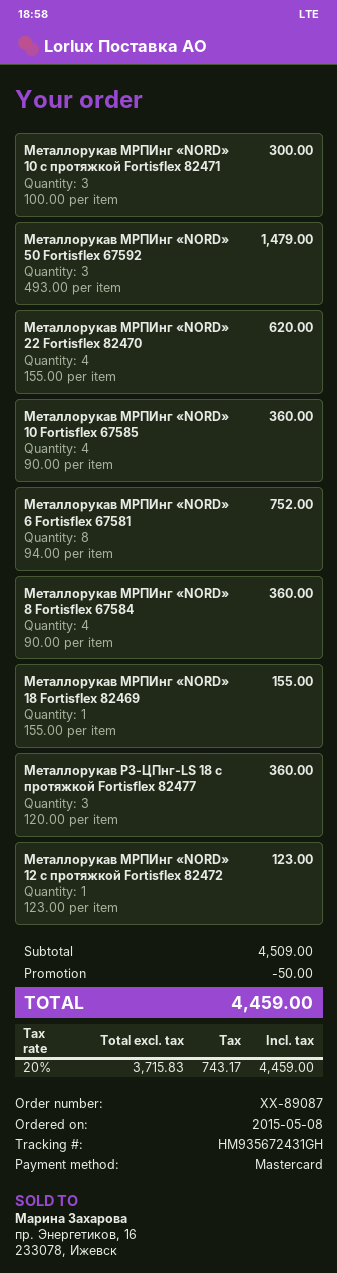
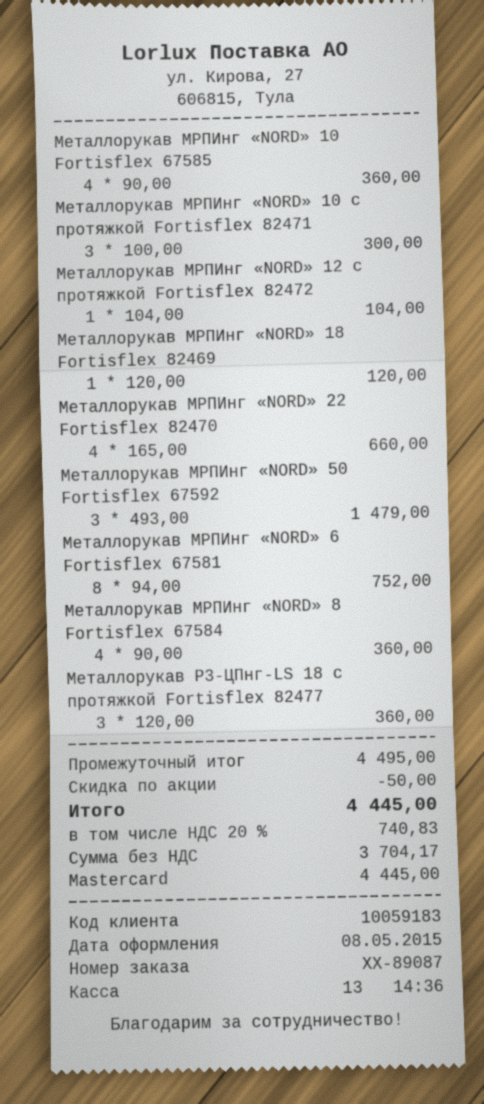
Металлорукав МРПИнг «NORD» 22 Fortisflex 82470: 4 x 155.00 = 620.00 -> 4 x 165.00 = 660.00
Металлорукав МРПИнг «NORD» 18 Fortisflex 82469: 1 x 155.00 = 155.00 -> 1 x 120.00 = 120.00
Металлорукав МРПИнг «NORD» 12 с протяжкой Fortisflex 82472: 1 x 123.00 = 123.00 -> 1 x 104.00 = 104.00
subtotal: 4509.00 -> 4495.00
net: 3715.83 -> 3704.17
tax: 20% = 743.17 -> 20% = 740.83
total: 4459.00 -> 4445.00

